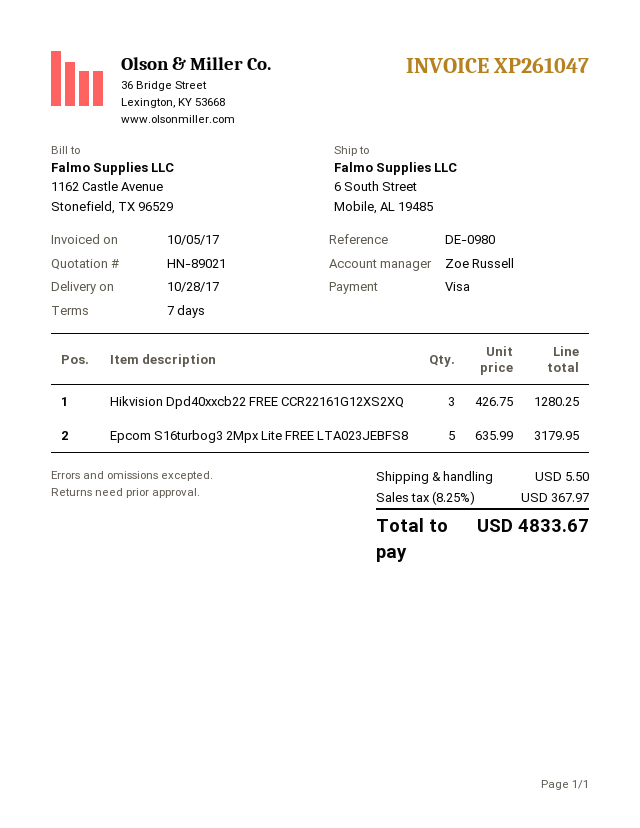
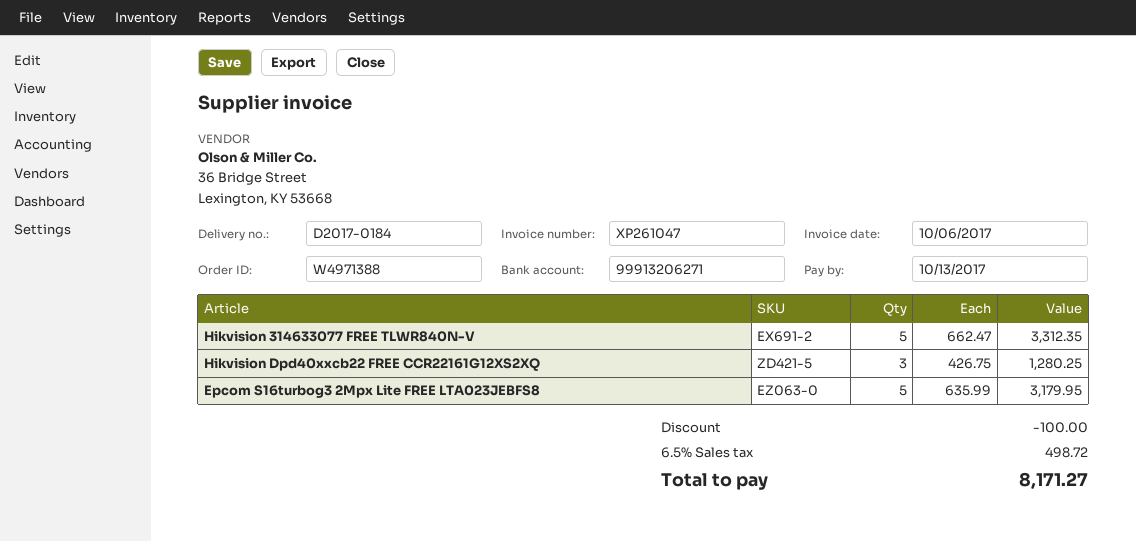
invoice date: 2017-10-05 -> 2017-10-06
Hikvision 314633077 FREE TLWR840N-V: none -> 5 x 662.47 = 3312.35
discount: none -> 100.00
shipping: 5.50 -> none
tax: 8.25% = 367.97 -> 6.5% = 498.72
total: 4833.67 -> 8171.27

